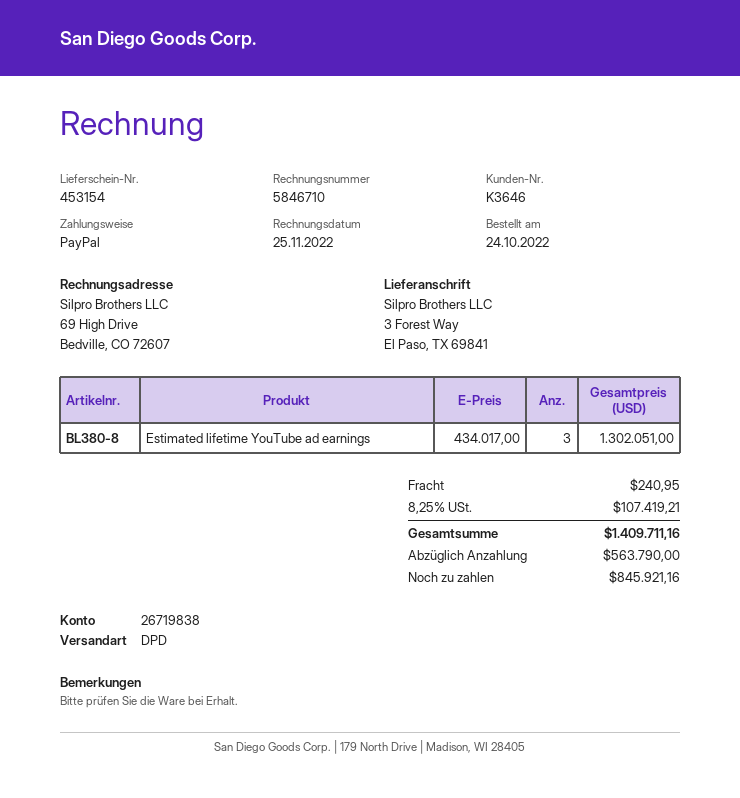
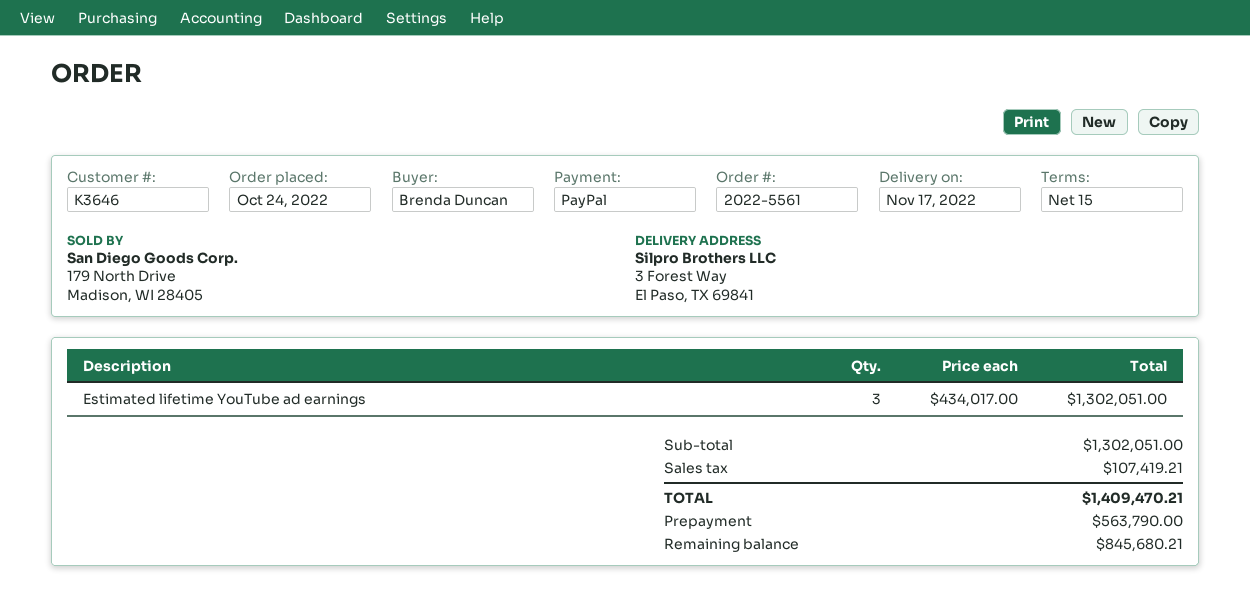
shipping: 240.95 -> none
total: 1409711.16 -> 1409470.21
balance: 845921.16 -> 845680.21

